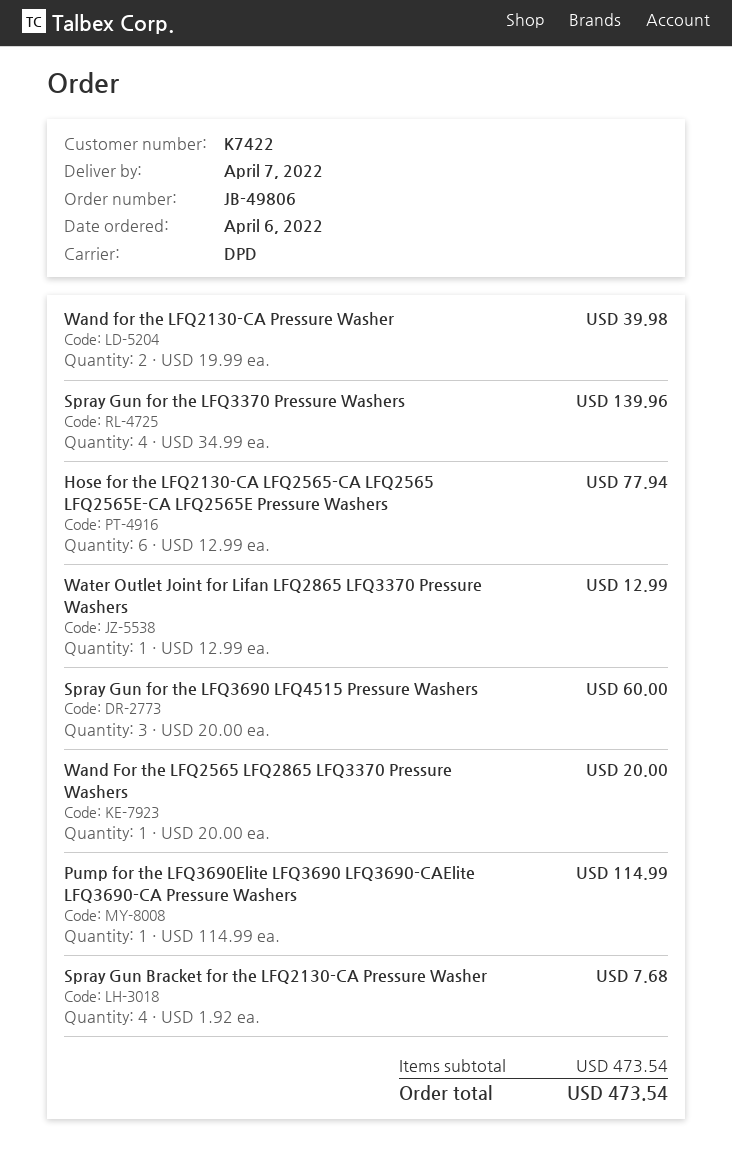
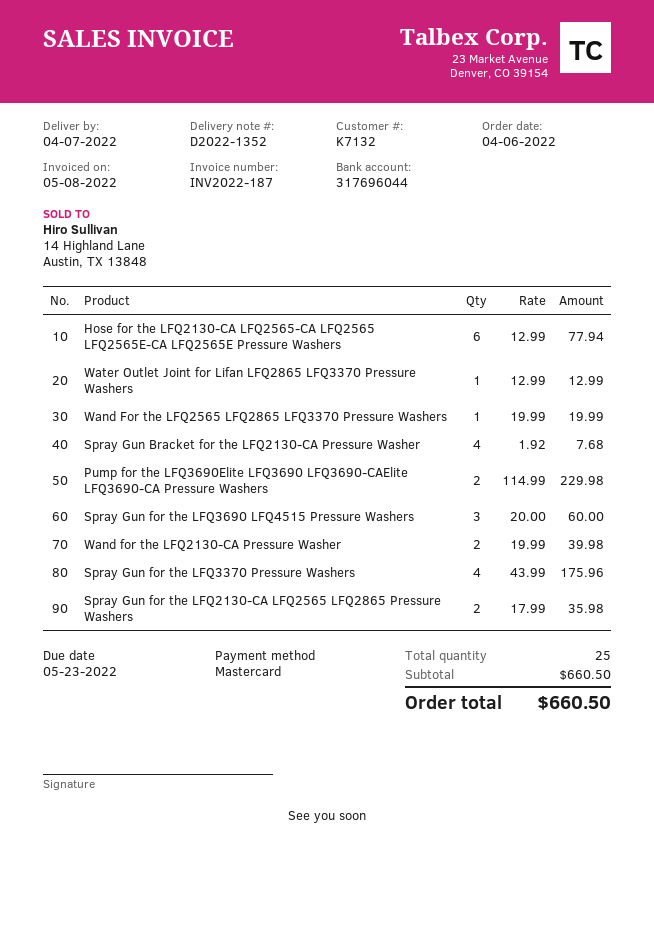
customer number: K7422 -> K7132
Spray Gun for the LFQ3370 Pressure Washers: 4 x 34.99 = 139.96 -> 4 x 43.99 = 175.96
Wand For the LFQ2565 LFQ2865 LFQ3370 Pressure Washers: 1 x 20.00 = 20.00 -> 1 x 19.99 = 19.99
Pump for the LFQ3690Elite LFQ3690 LFQ3690-CAElite LFQ3690-CA Pressure Washers: 1 x 114.99 = 114.99 -> 2 x 114.99 = 229.98
Spray Gun for the LFQ2130-CA LFQ2565 LFQ2865 Pressure Washers: none -> 2 x 17.99 = 35.98
subtotal: 473.54 -> 660.50
total: 473.54 -> 660.50

